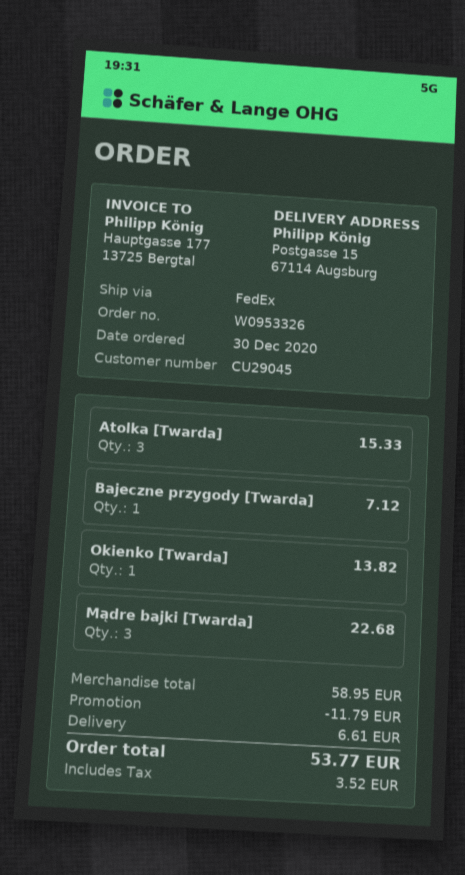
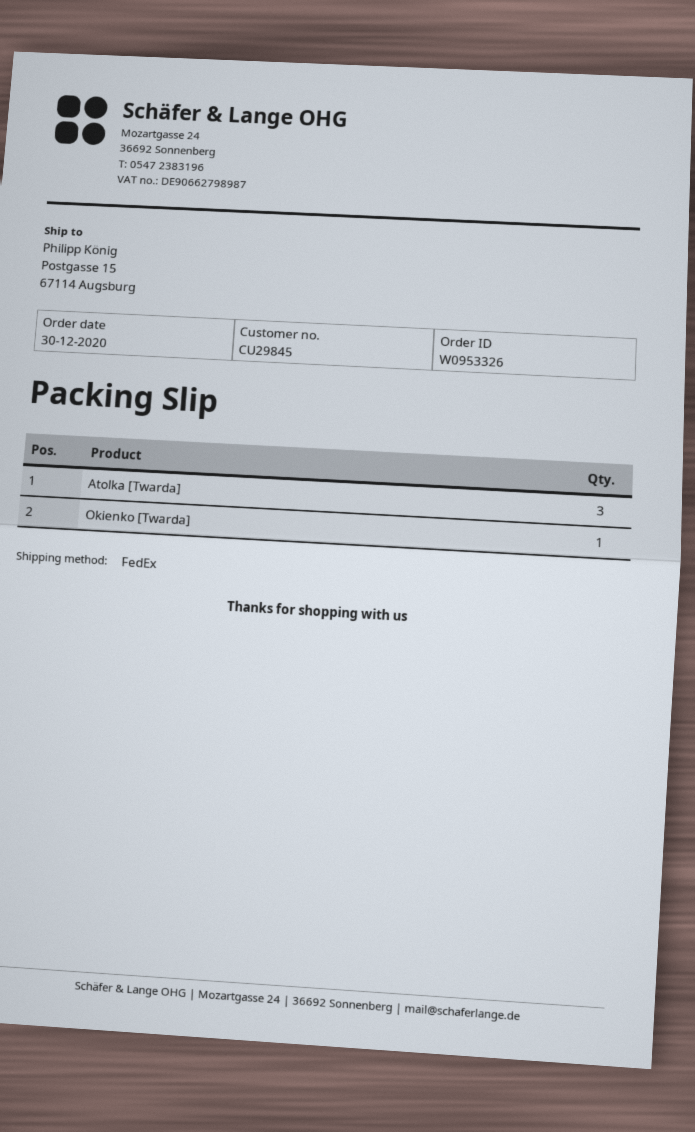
customer number: CU29045 -> CU29845
Bajeczne przygody [Twarda]: 1 -> none
Mądre bajki [Twarda]: 3 -> none

